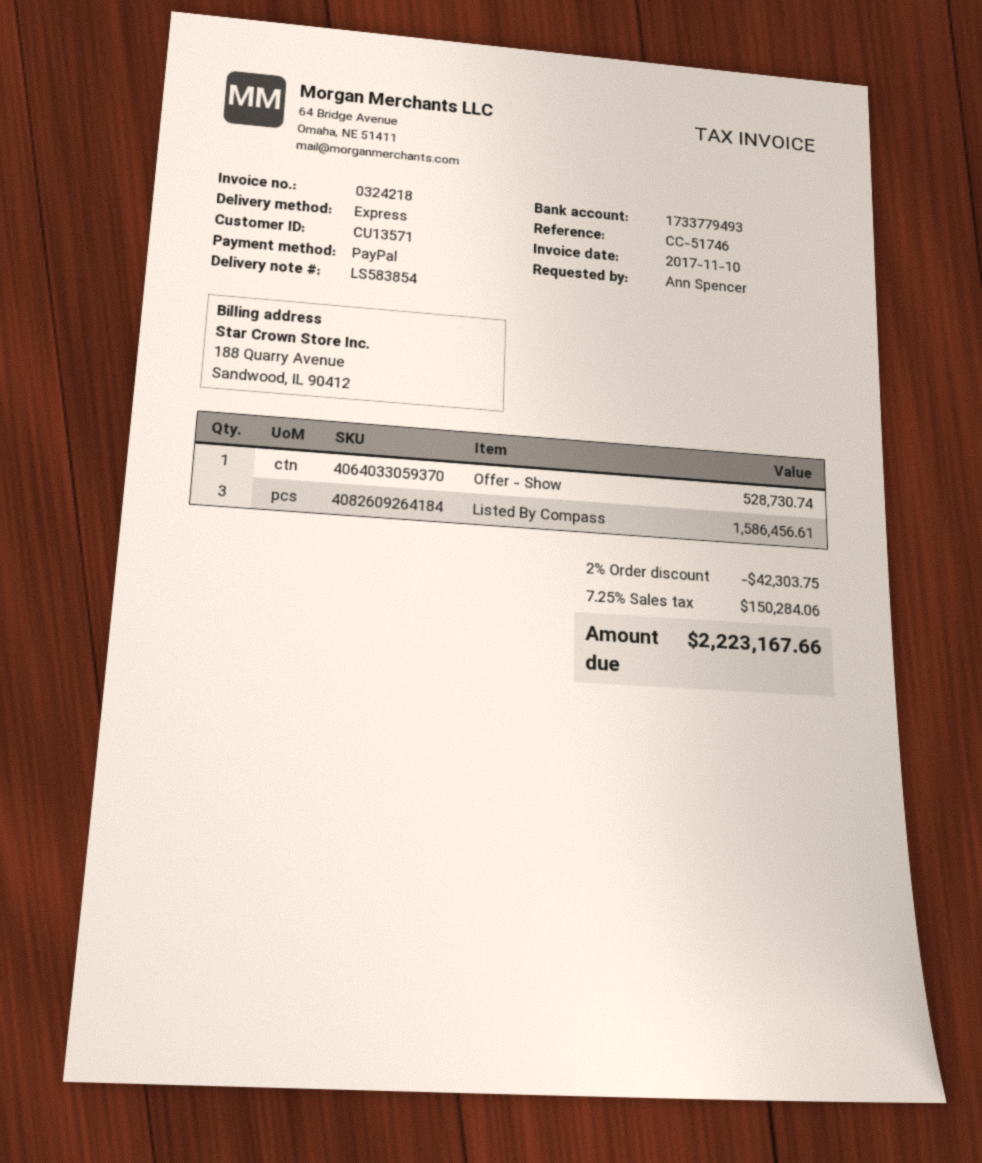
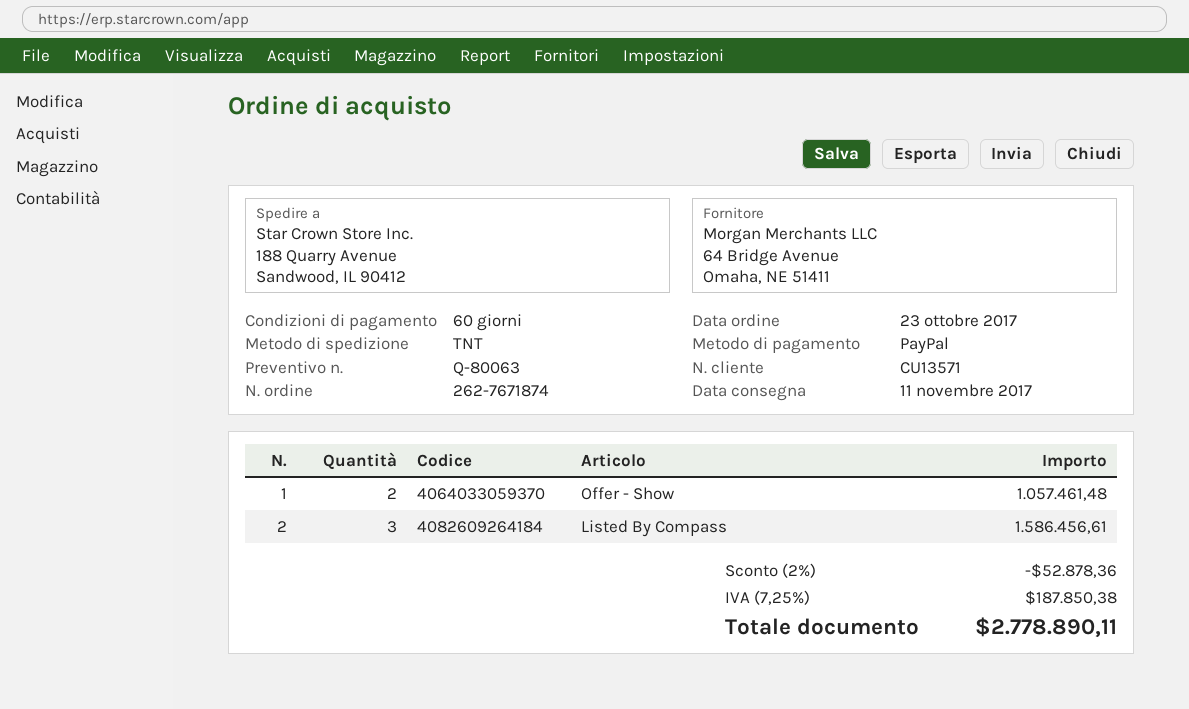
shipping method: express -> TNT
Offer - Show: 1 for 528730.74 -> 2 for 1057461.48
discount: 2% = 42303.75 -> 2% = 52878.36
tax: 7.25% = 150284.06 -> 7.25% = 187850.38
total: 2223167.66 -> 2778890.11

